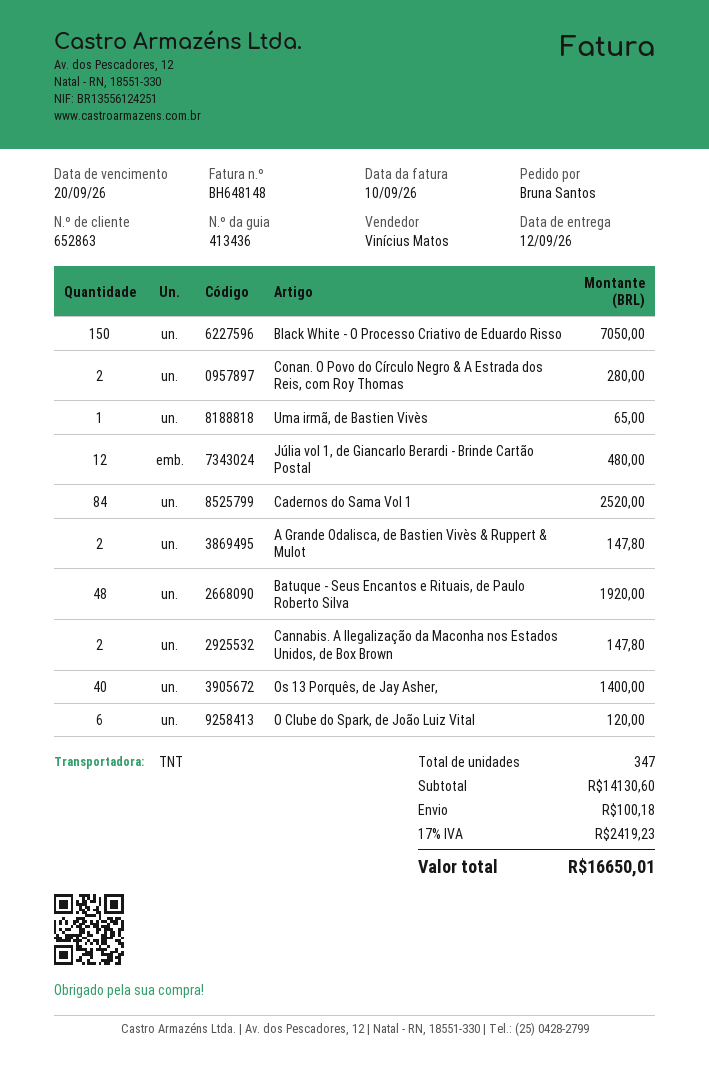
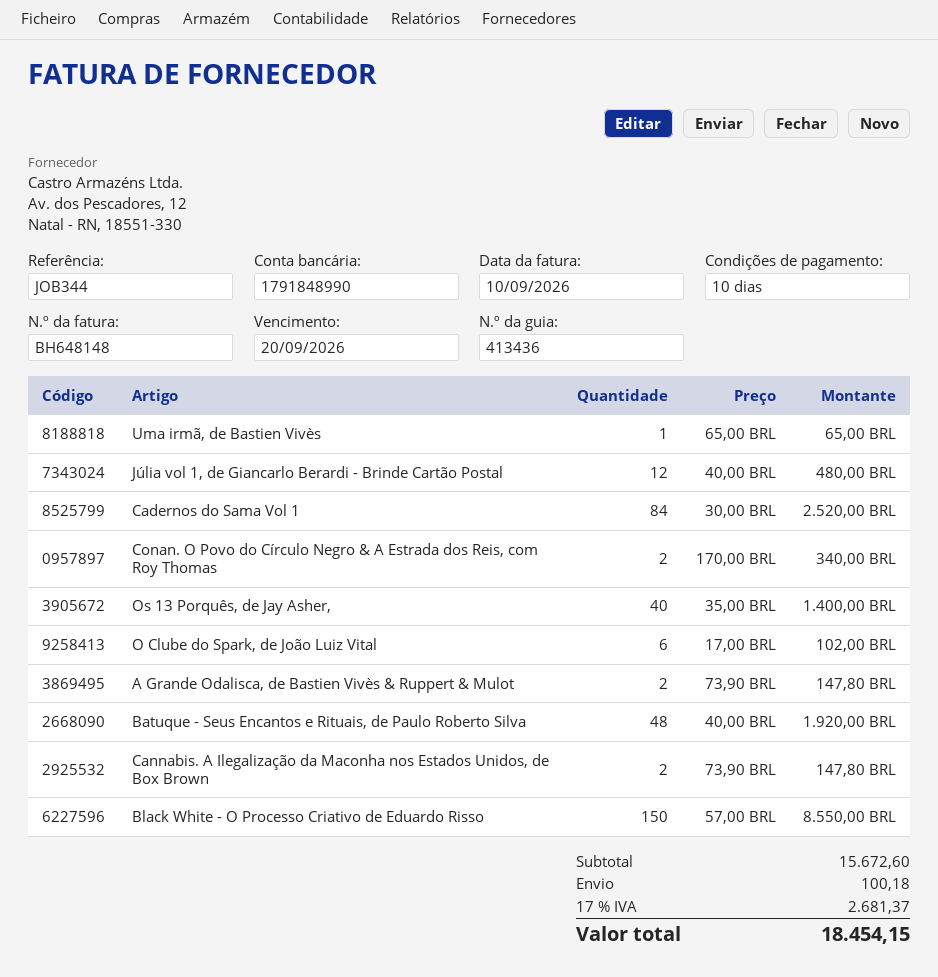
Black White - O Processo Criativo de Eduardo Risso: 150 for 7050.00 -> 150 for 8550.00
Conan. O Povo do Círculo Negro & A Estrada dos Reis, com Roy Thomas: 2 for 280.00 -> 2 for 340.00
O Clube do Spark, de João Luiz Vital: 6 for 120.00 -> 6 for 102.00
subtotal: 14130.60 -> 15672.60
tax: 17% = 2419.23 -> 17% = 2681.37
total: 16650.01 -> 18454.15

